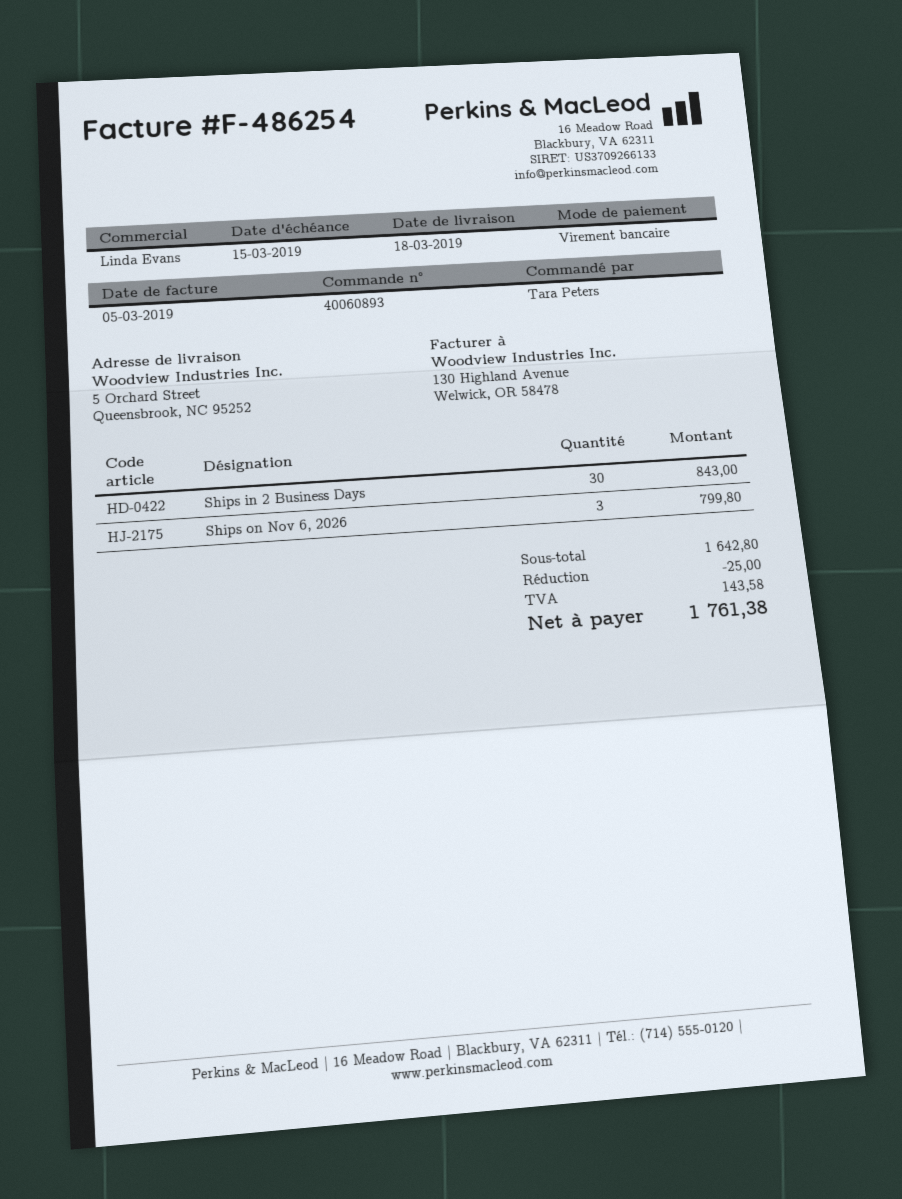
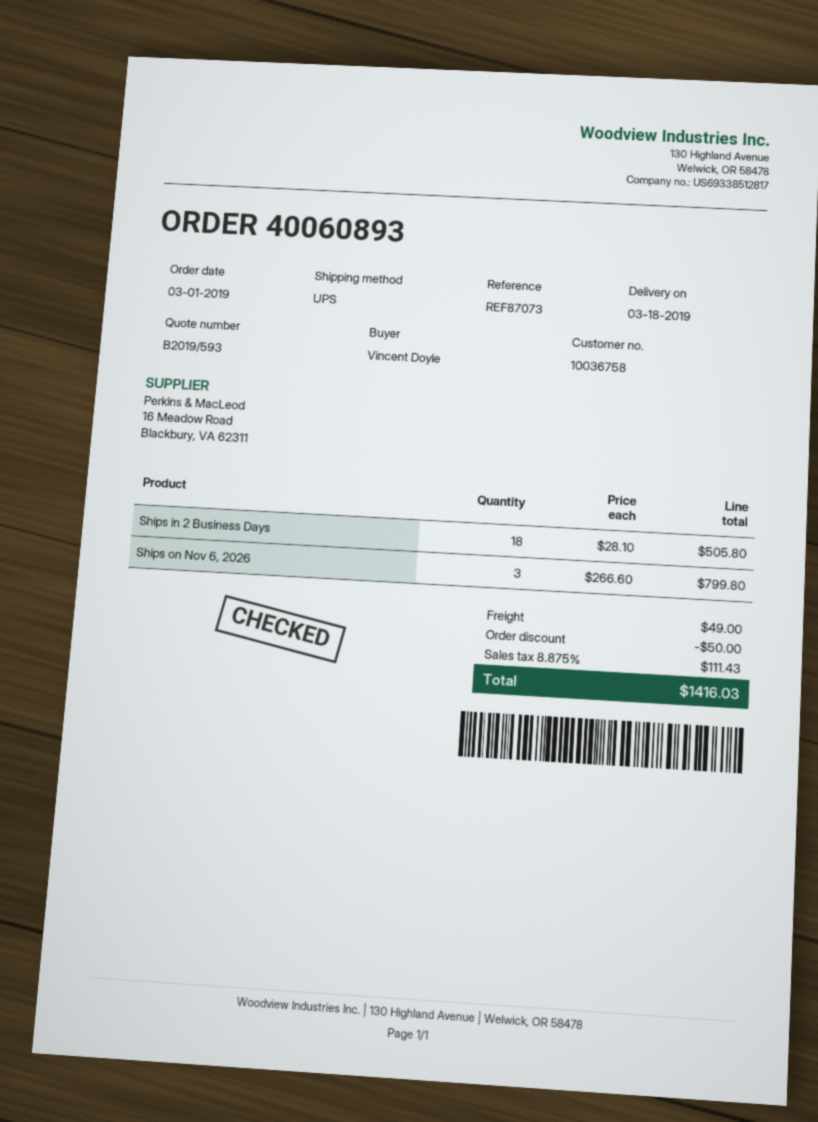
ordered by: Tara Peters -> Vincent Doyle
Ships in 2 Business Days: 30 for 843.00 -> 18 for 505.80
discount: 25.00 -> 50.00
shipping: none -> 49.00
tax: 143.58 -> 111.43
total: 1761.38 -> 1416.03

